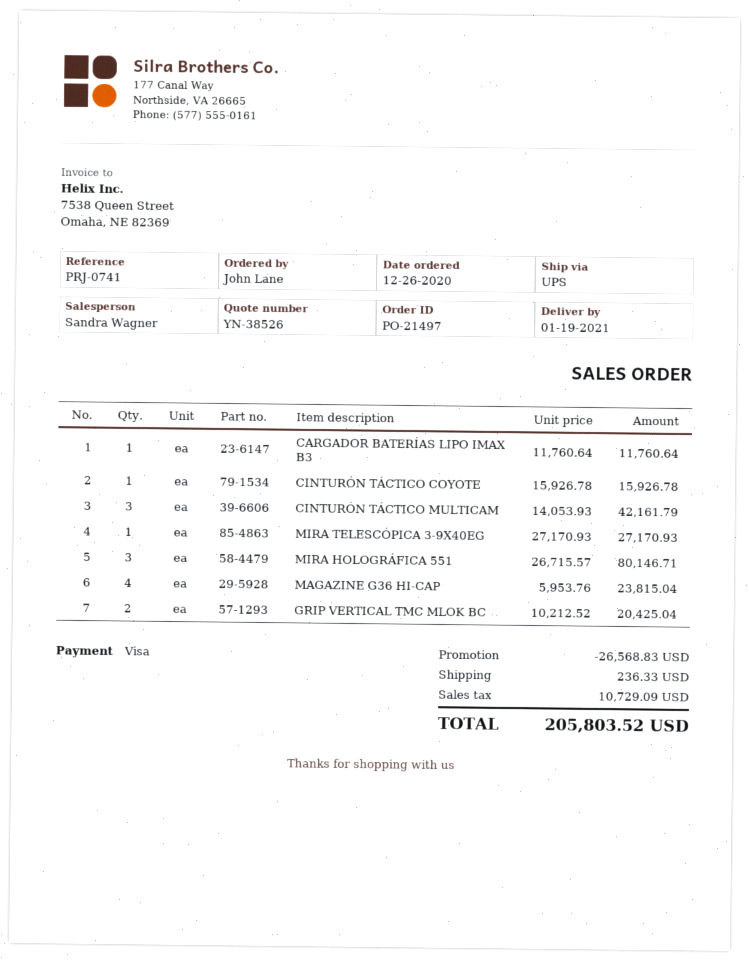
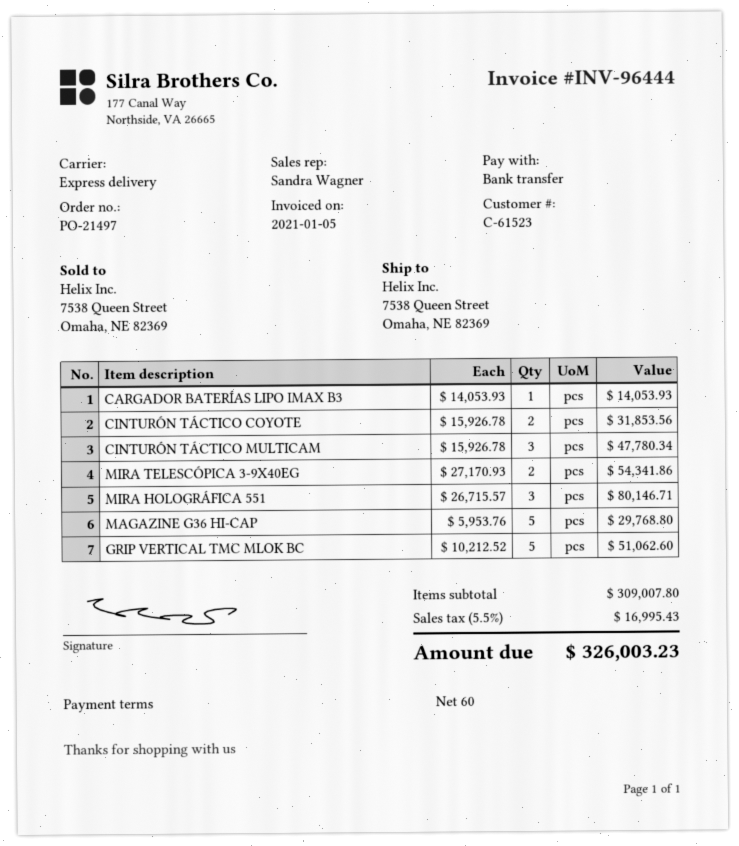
payment method: Visa -> bank transfer
shipping method: UPS -> express
CARGADOR BATERÍAS LIPO IMAX B3: 1 x 11760.64 = 11760.64 -> 1 x 14053.93 = 14053.93
CINTURÓN TÁCTICO COYOTE: 1 x 15926.78 = 15926.78 -> 2 x 15926.78 = 31853.56
CINTURÓN TÁCTICO MULTICAM: 3 x 14053.93 = 42161.79 -> 3 x 15926.78 = 47780.34
MIRA TELESCÓPICA 3-9X40EG: 1 x 27170.93 = 27170.93 -> 2 x 27170.93 = 54341.86
MAGAZINE G36 HI-CAP: 4 x 5953.76 = 23815.04 -> 5 x 5953.76 = 29768.80
GRIP VERTICAL TMC MLOK BC: 2 x 10212.52 = 20425.04 -> 5 x 10212.52 = 51062.60
discount: 26568.83 -> none
shipping: 236.33 -> none
tax: 10729.09 -> 16995.43
total: 205803.52 -> 326003.23

